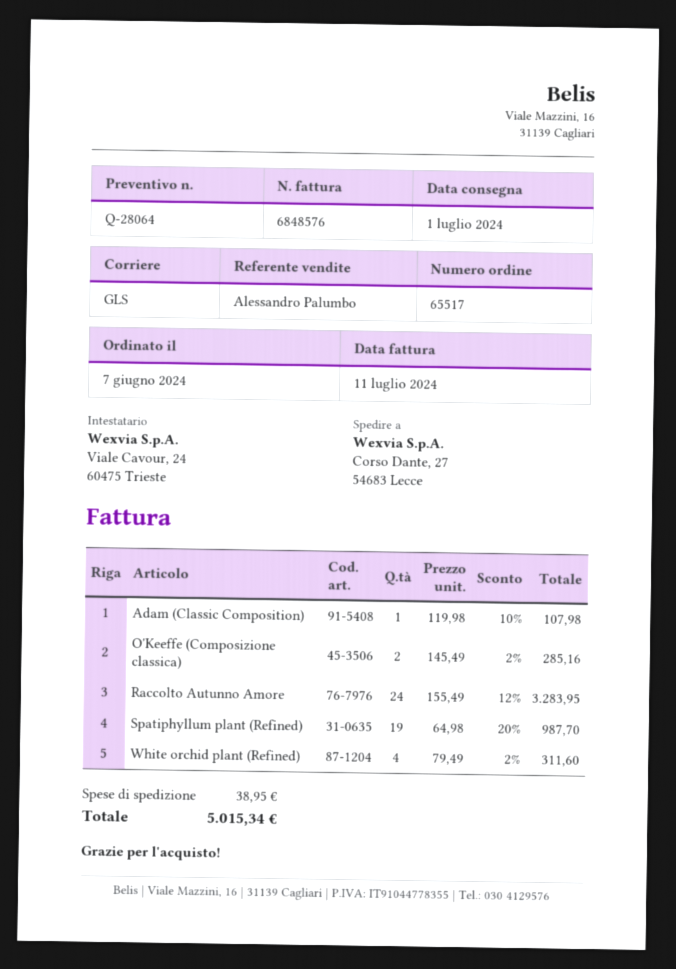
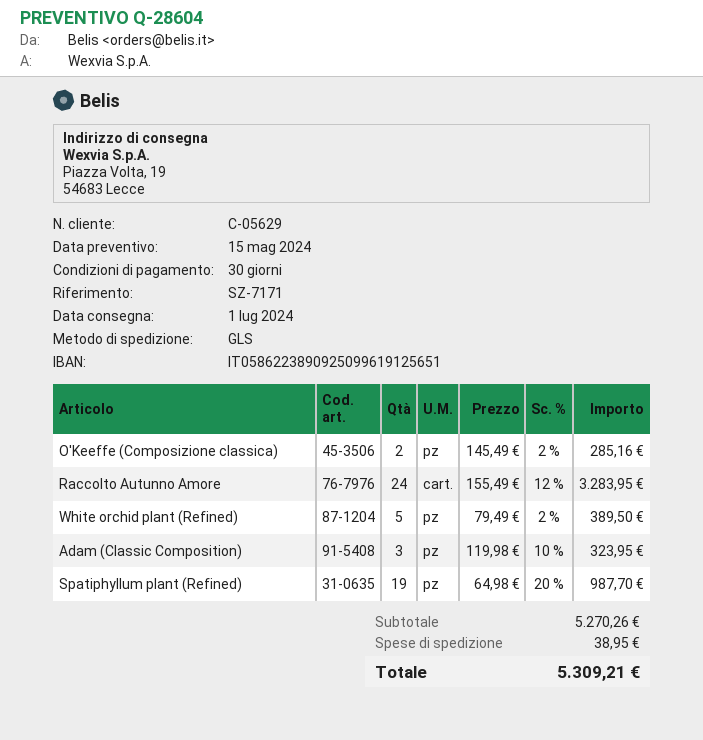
quote number: Q-28064 -> Q-28604
ship to: Corso Dante, 27, 54683 Lecce -> Piazza Volta, 19, 54683 Lecce
Adam (Classic Composition): 1 x 119.98 - 10% = 107.98 -> 3 x 119.98 - 10% = 323.95
White orchid plant (Refined): 4 x 79.49 - 2% = 311.60 -> 5 x 79.49 - 2% = 389.50
total: 5015.34 -> 5309.21

